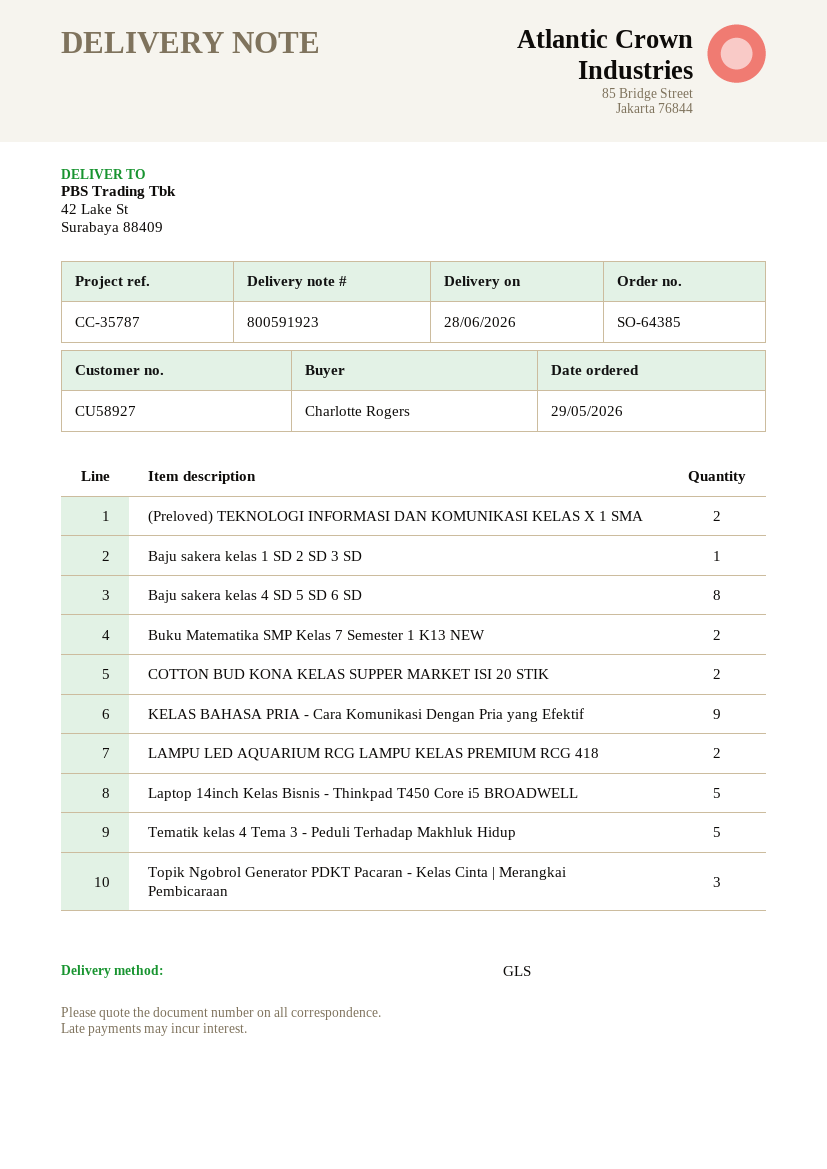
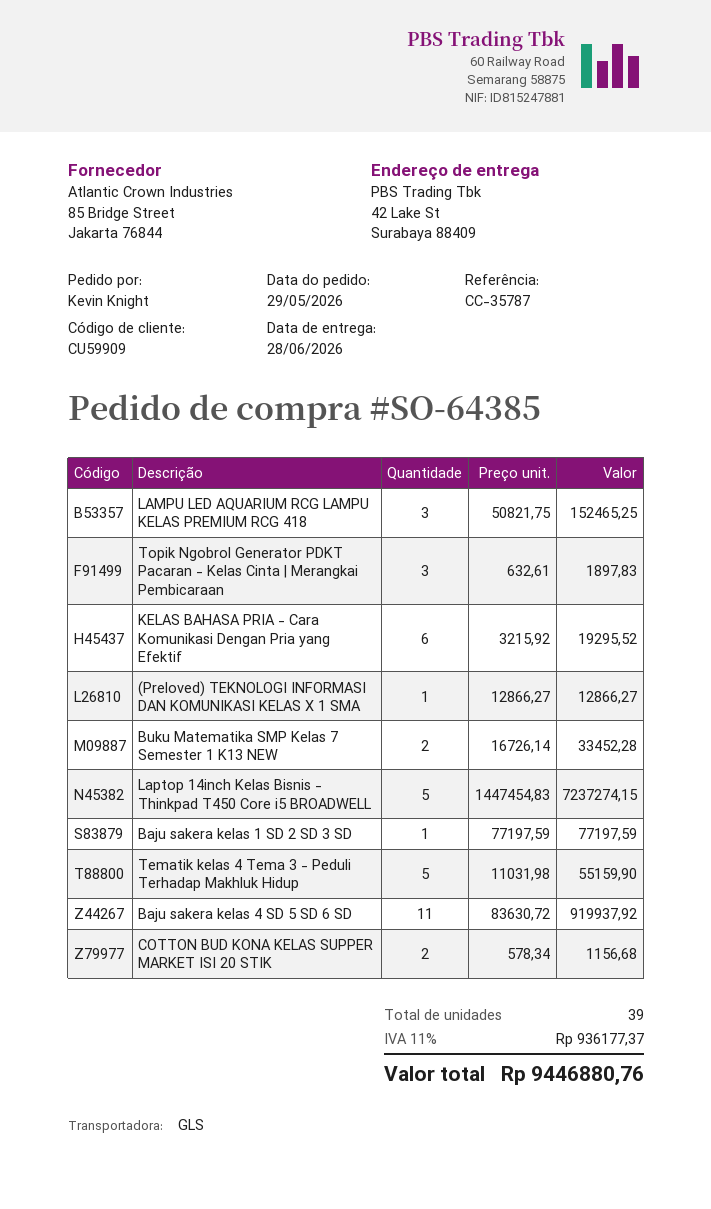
customer number: CU58927 -> CU59909
ordered by: Charlotte Rogers -> Kevin Knight
(Preloved) TEKNOLOGI INFORMASI DAN KOMUNIKASI KELAS X 1 SMA: 2 -> 1
Baju sakera kelas 4 SD 5 SD 6 SD: 8 -> 11
KELAS BAHASA PRIA - Cara Komunikasi Dengan Pria yang Efektif: 9 -> 6
LAMPU LED AQUARIUM RCG LAMPU KELAS PREMIUM RCG 418: 2 -> 3

